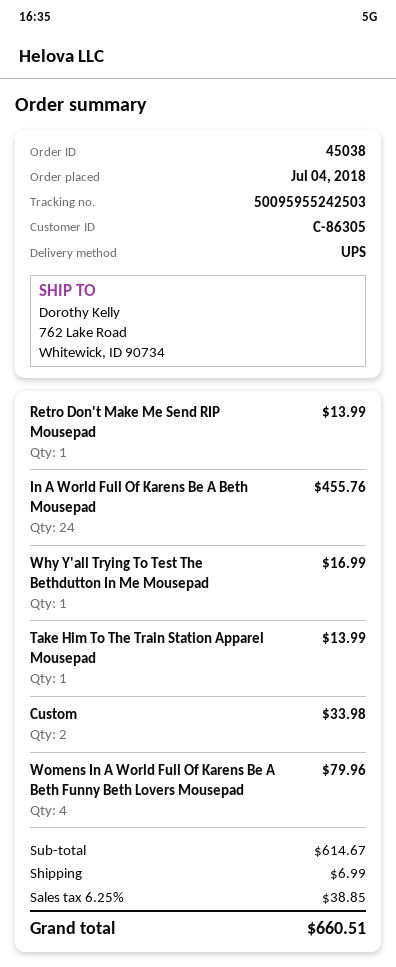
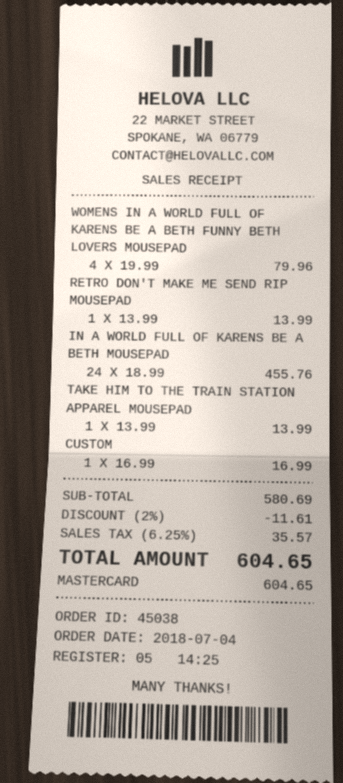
Why Y'all Trying To Test The Bethdutton In Me Mousepad: 1 for 16.99 -> none
Custom: 2 for 33.98 -> 1 for 16.99
subtotal: 614.67 -> 580.69
discount: none -> 2% = 11.61
shipping: 6.99 -> none
tax: 6.25% = 38.85 -> 6.25% = 35.57
total: 660.51 -> 604.65

